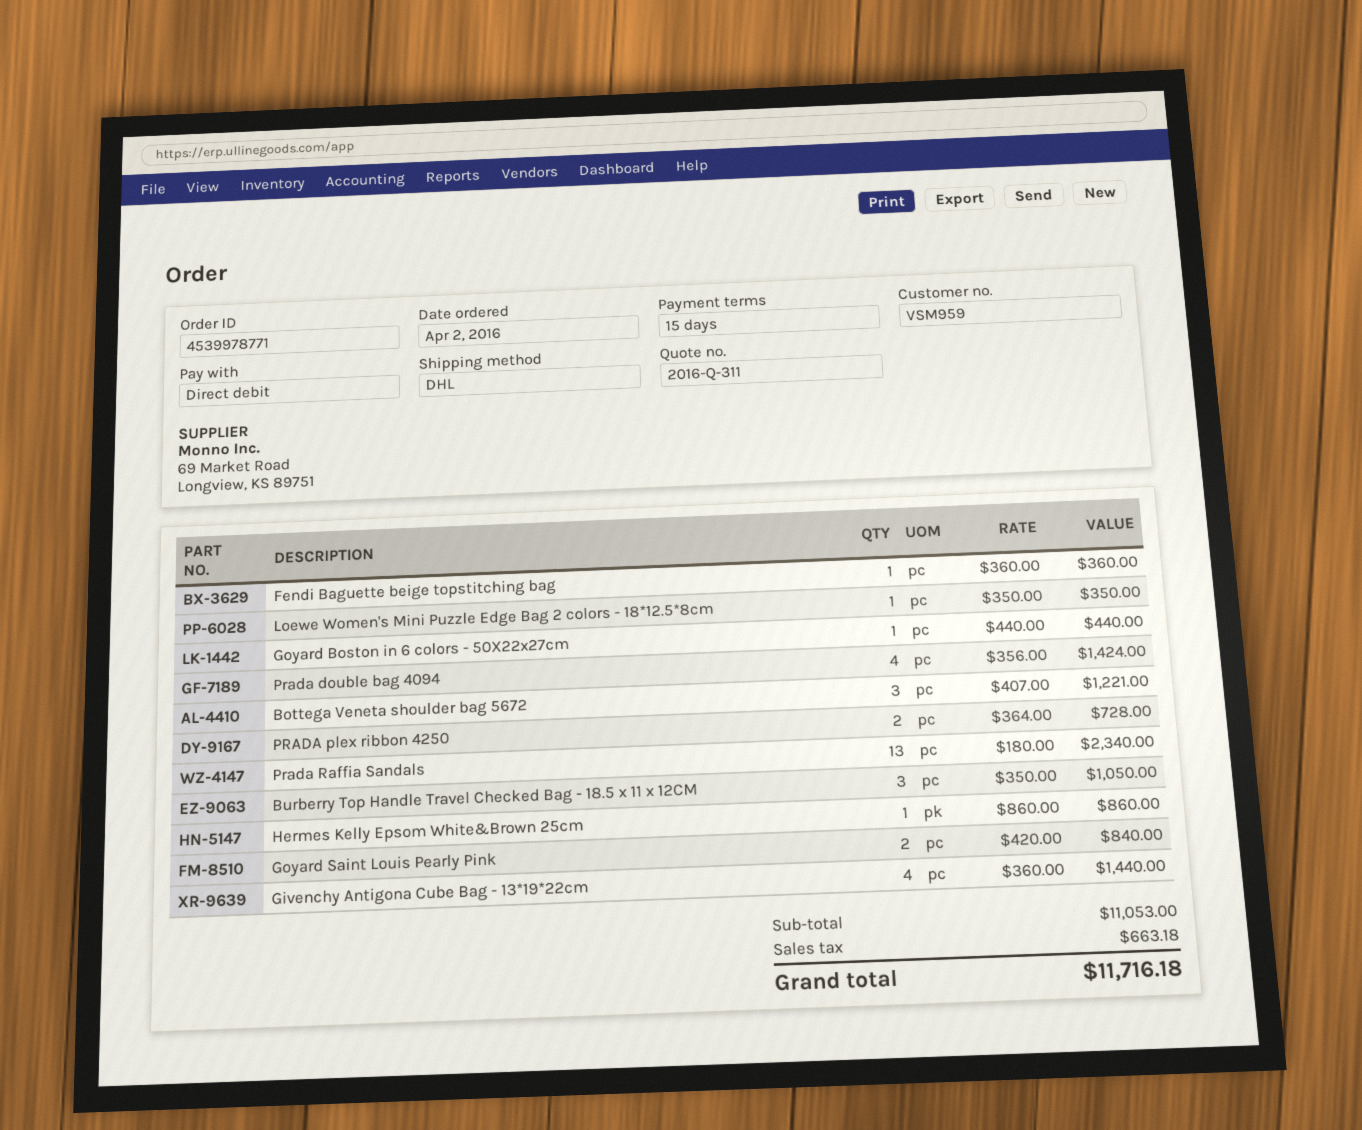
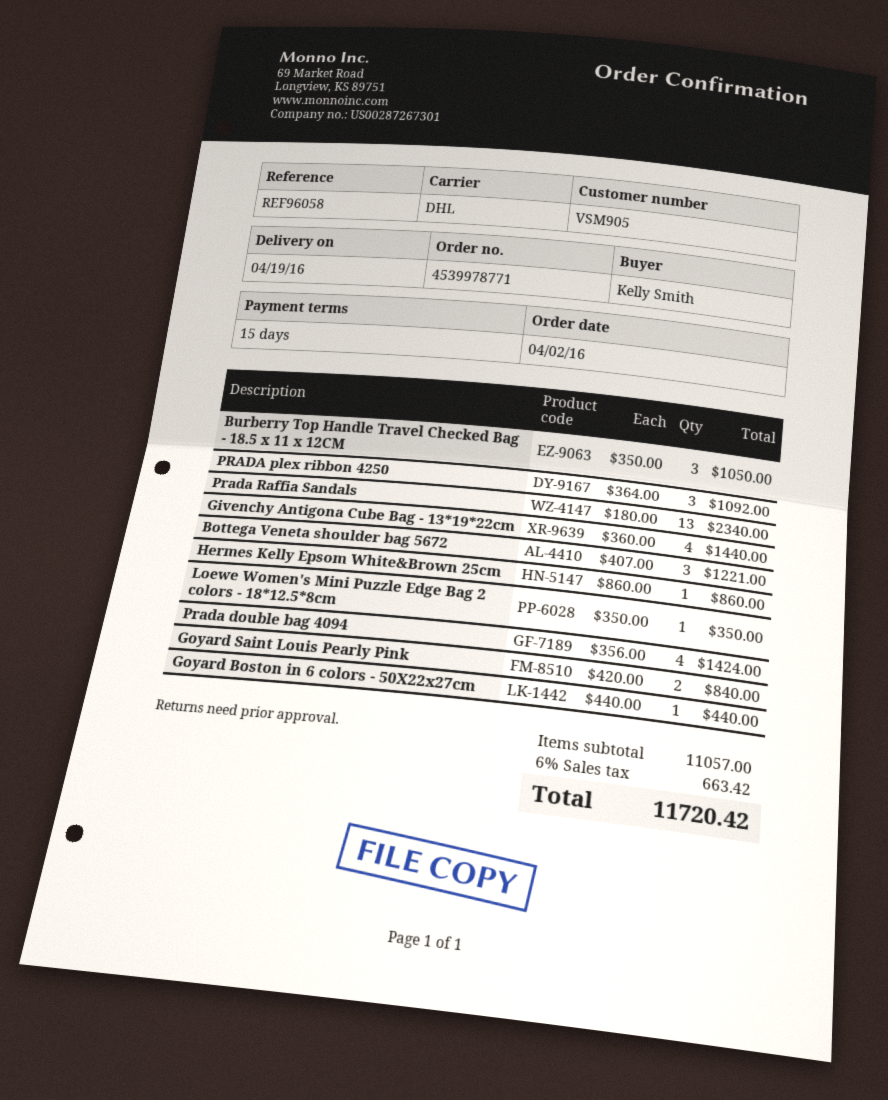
customer number: VSM959 -> VSM905
Fendi Baguette beige topstitching bag: 1 x 360.00 = 360.00 -> none
PRADA plex ribbon 4250: 2 x 364.00 = 728.00 -> 3 x 364.00 = 1092.00
subtotal: 11053.00 -> 11057.00
tax: 663.18 -> 663.42
total: 11716.18 -> 11720.42

